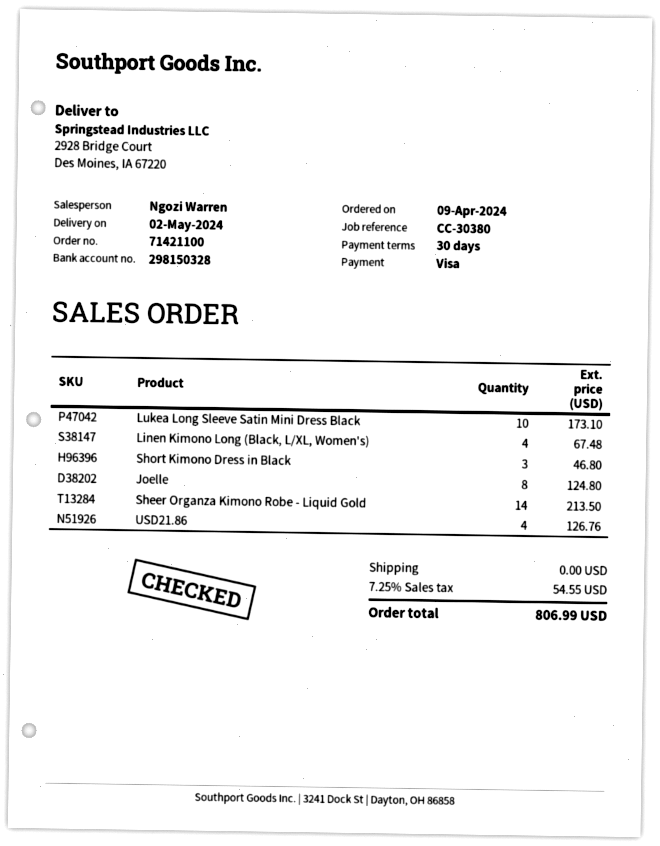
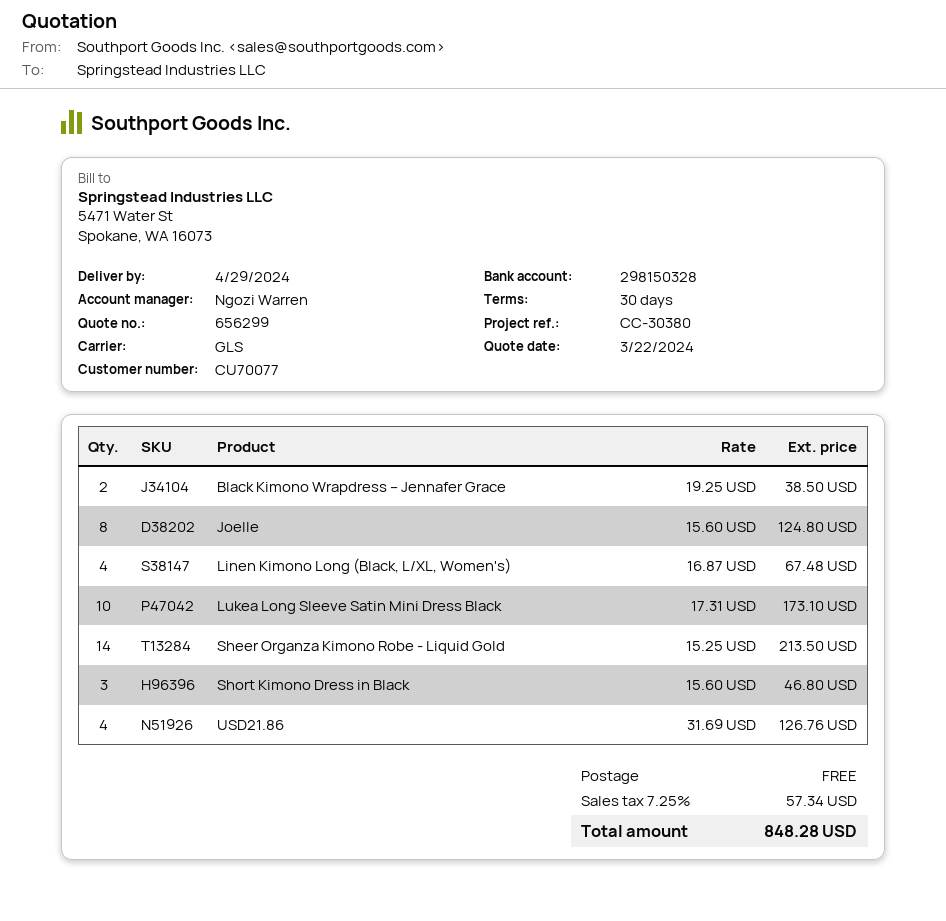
delivery date: 2024-05-02 -> 2024-04-29
Black Kimono Wrapdress – Jennafer Grace: none -> 2 for 38.50
tax: 7.25% = 54.55 -> 7.25% = 57.34
total: 806.99 -> 848.28

